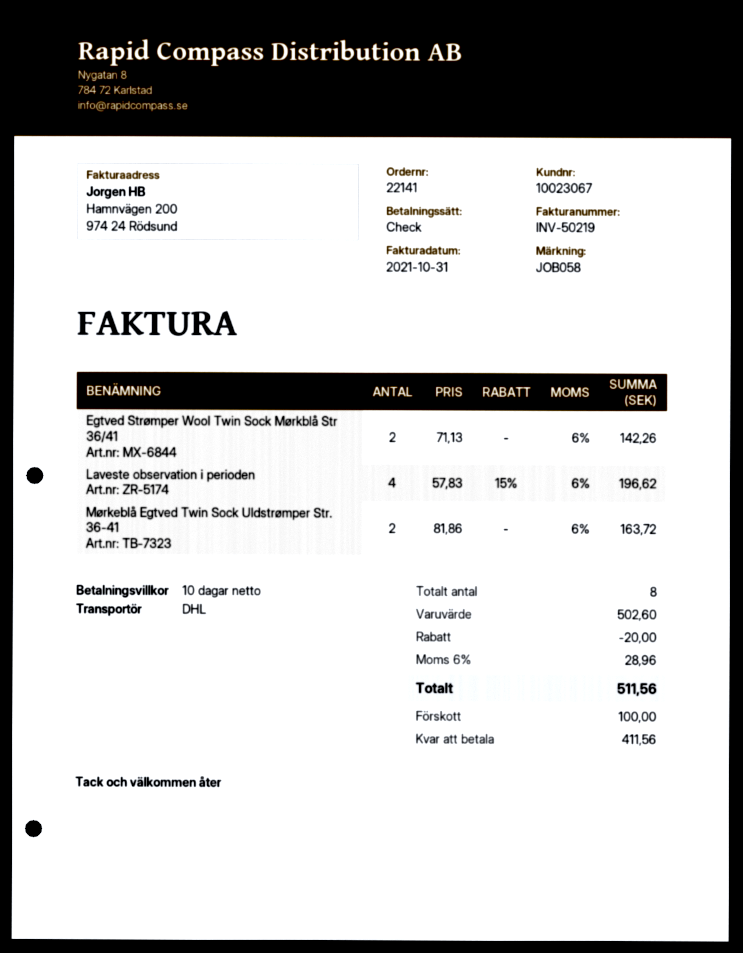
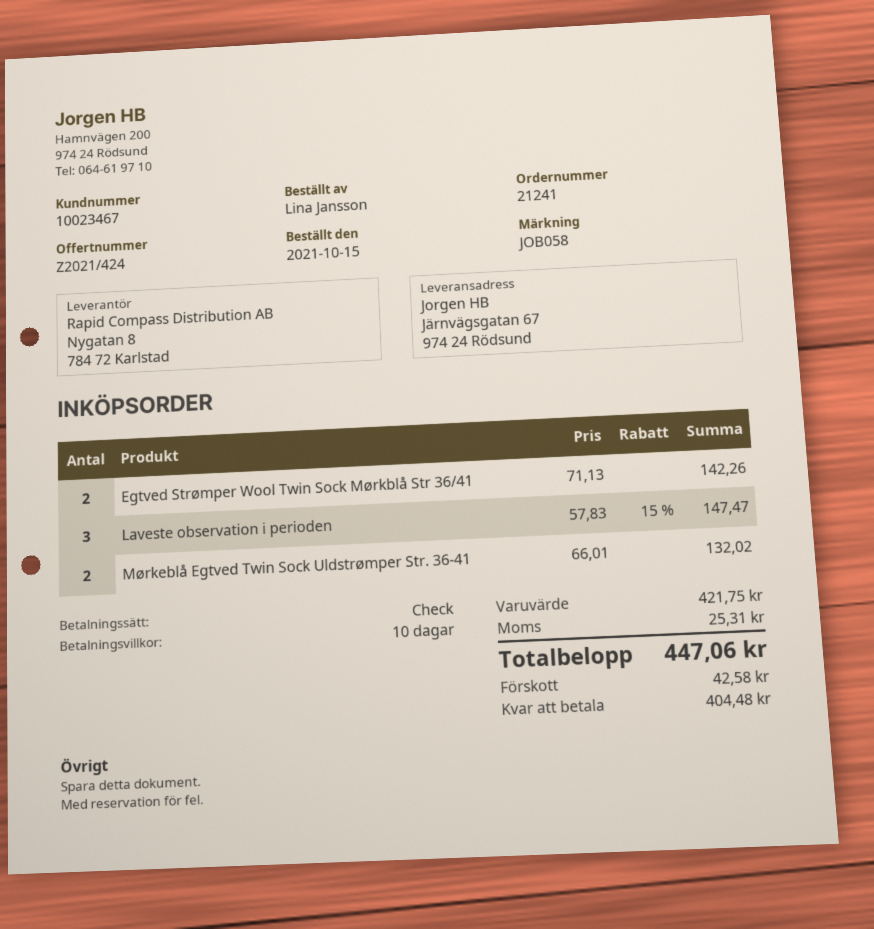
order number: 22141 -> 21241
customer number: 10023067 -> 10023467
Laveste observation i perioden: 4 x 57.83 - 15% = 196.62 -> 3 x 57.83 - 15% = 147.47
Mørkeblå Egtved Twin Sock Uldstrømper Str. 36-41: 2 x 81.86 = 163.72 -> 2 x 66.01 = 132.02
subtotal: 502.60 -> 421.75
discount: 20.00 -> none
tax: 28.96 -> 25.31
total: 511.56 -> 447.06
deposit: 100.00 -> 42.58
balance: 411.56 -> 404.48

